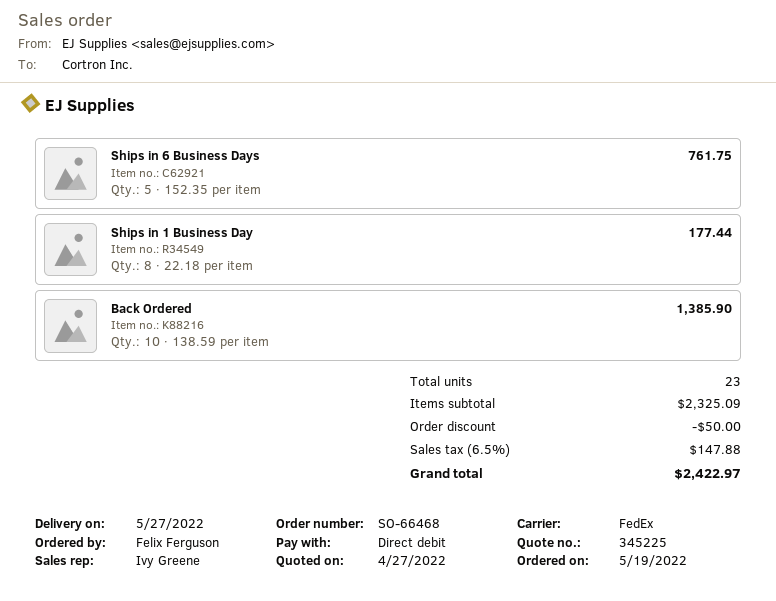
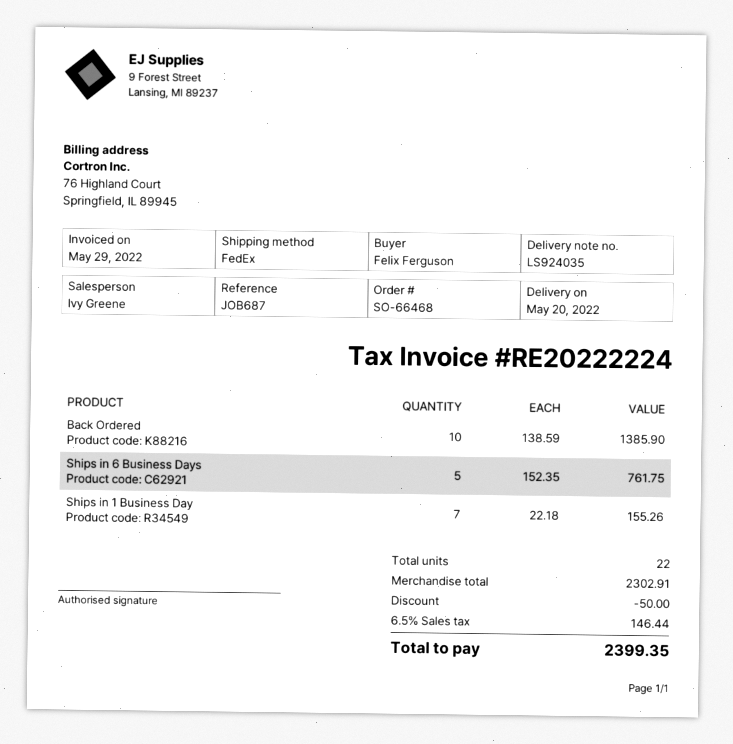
delivery date: 2022-05-27 -> 2022-05-20
Ships in 1 Business Day: 8 x 22.18 = 177.44 -> 7 x 22.18 = 155.26
total quantity: 23 -> 22
subtotal: 2325.09 -> 2302.91
tax: 6.5% = 147.88 -> 6.5% = 146.44
total: 2422.97 -> 2399.35

